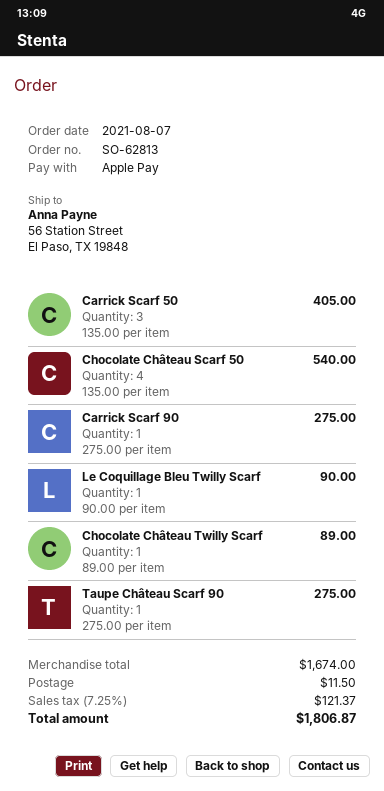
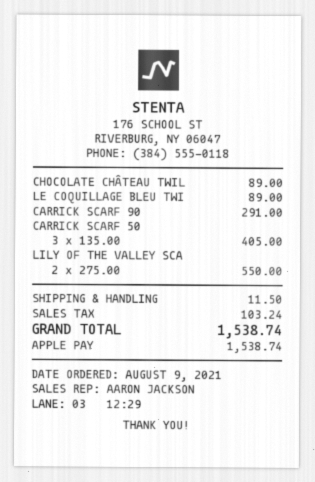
order date: 2021-08-07 -> 2021-08-09
Chocolate Château Scarf 50: 4 x 135.00 = 540.00 -> none
Carrick Scarf 90: 1 x 275.00 = 275.00 -> 1 x 291.00 = 291.00
Le Coquillage Bleu Twilly Scarf: 1 x 90.00 = 90.00 -> 1 x 89.00 = 89.00
Taupe Château Scarf 90: 1 x 275.00 = 275.00 -> none
LILY OF THE VALLEY SCA: none -> 2 x 275.00 = 550.00
tax: 121.37 -> 103.24
total: 1806.87 -> 1538.74

